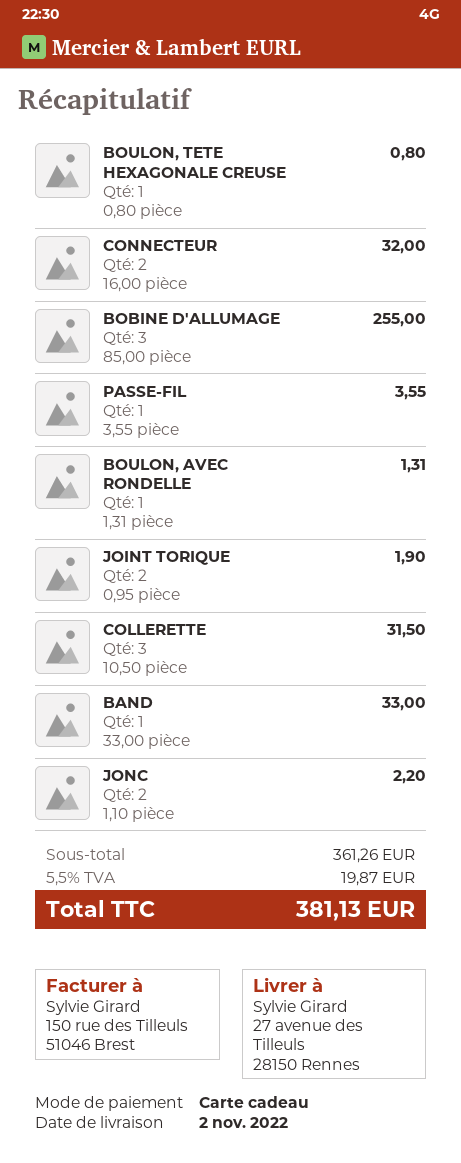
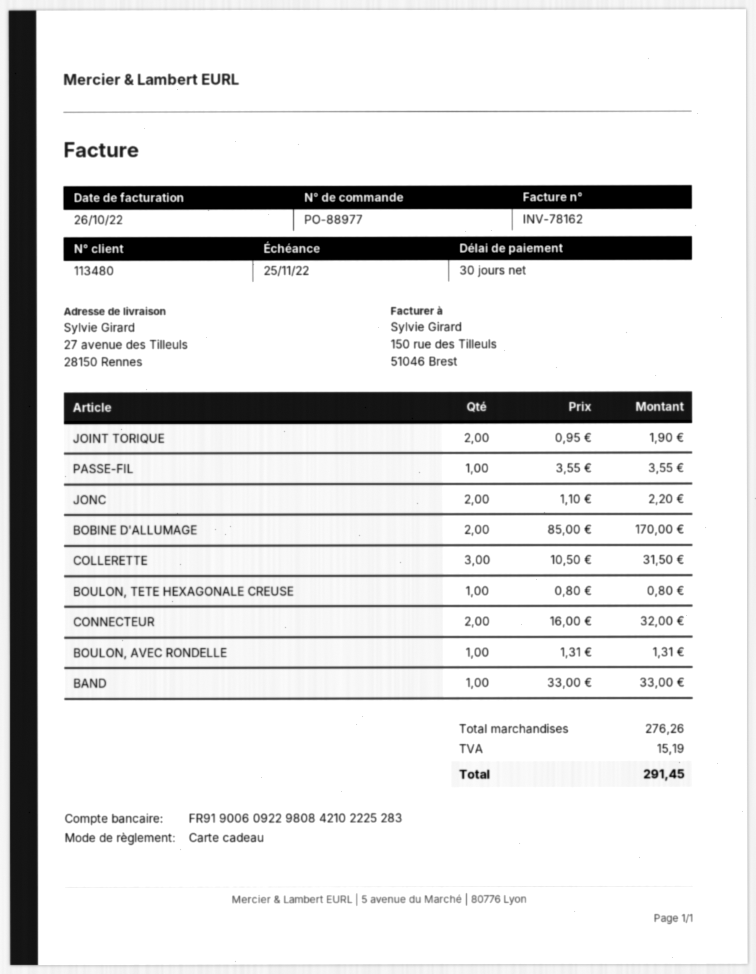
BOBINE D'ALLUMAGE: 3 x 85.00 = 255.00 -> 2 x 85.00 = 170.00
subtotal: 361.26 -> 276.26
tax: 19.87 -> 15.19
total: 381.13 -> 291.45

